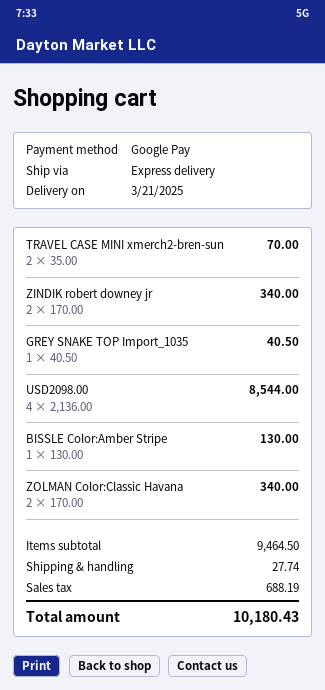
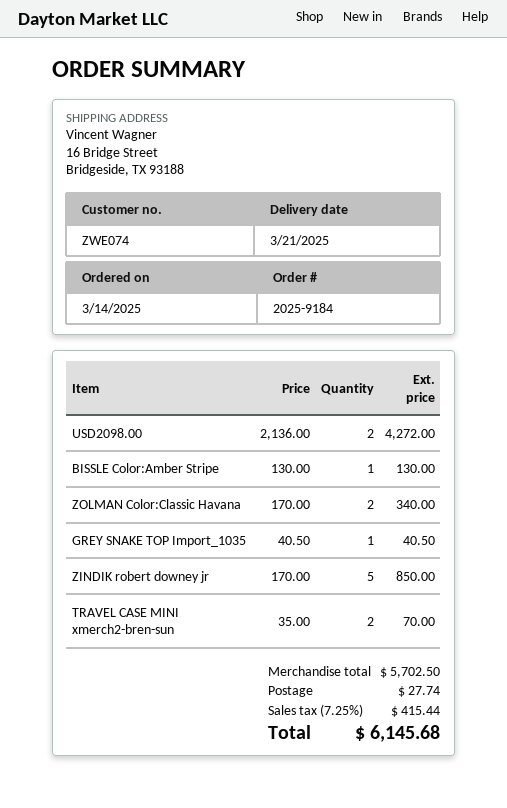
ZINDIK robert downey jr: 2 x 170.00 = 340.00 -> 5 x 170.00 = 850.00
USD2098.00: 4 x 2136.00 = 8544.00 -> 2 x 2136.00 = 4272.00
subtotal: 9464.50 -> 5702.50
tax: 688.19 -> 415.44
total: 10180.43 -> 6145.68

